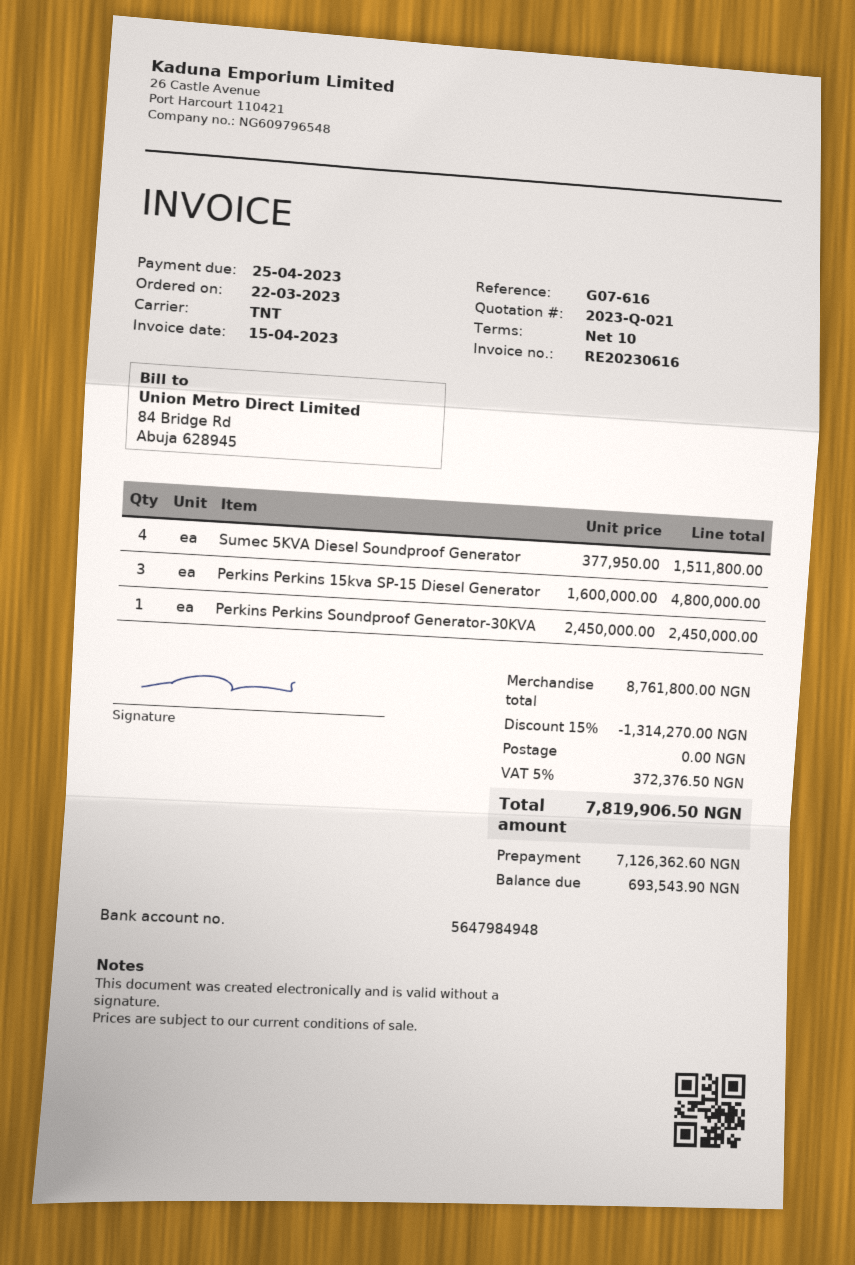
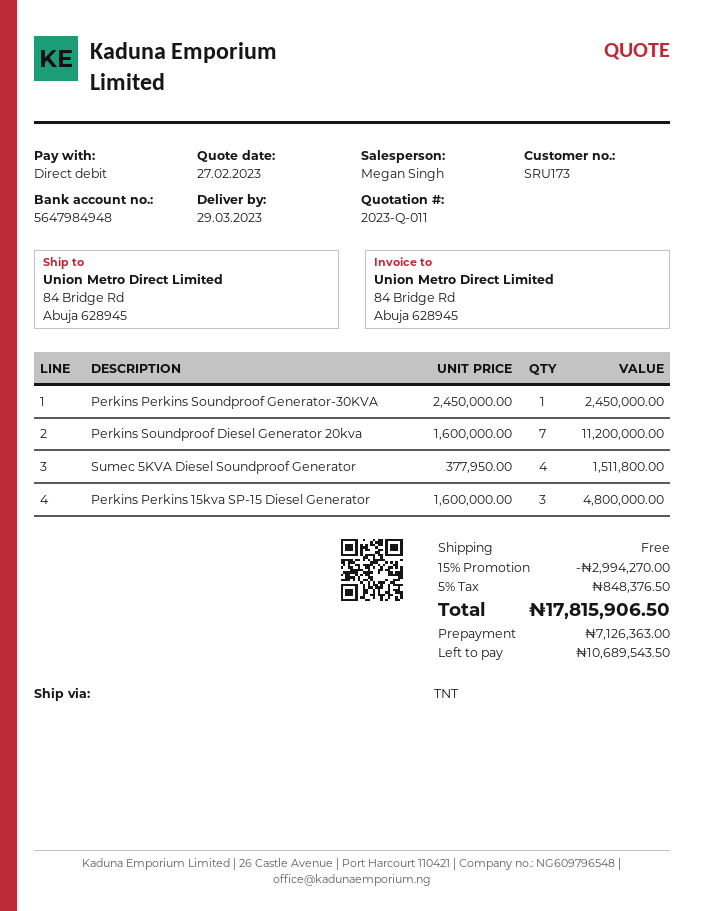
quote number: 2023-Q-021 -> 2023-Q-011
Perkins Soundproof Diesel Generator 20kva: none -> 7 x 1600000.00 = 11200000.00
discount: 15% = 1314270.00 -> 15% = 2994270.00
tax: 5% = 372376.50 -> 5% = 848376.50
total: 7819906.50 -> 17815906.50
deposit: 7126362.60 -> 7126363.00
balance: 693543.90 -> 10689543.50

